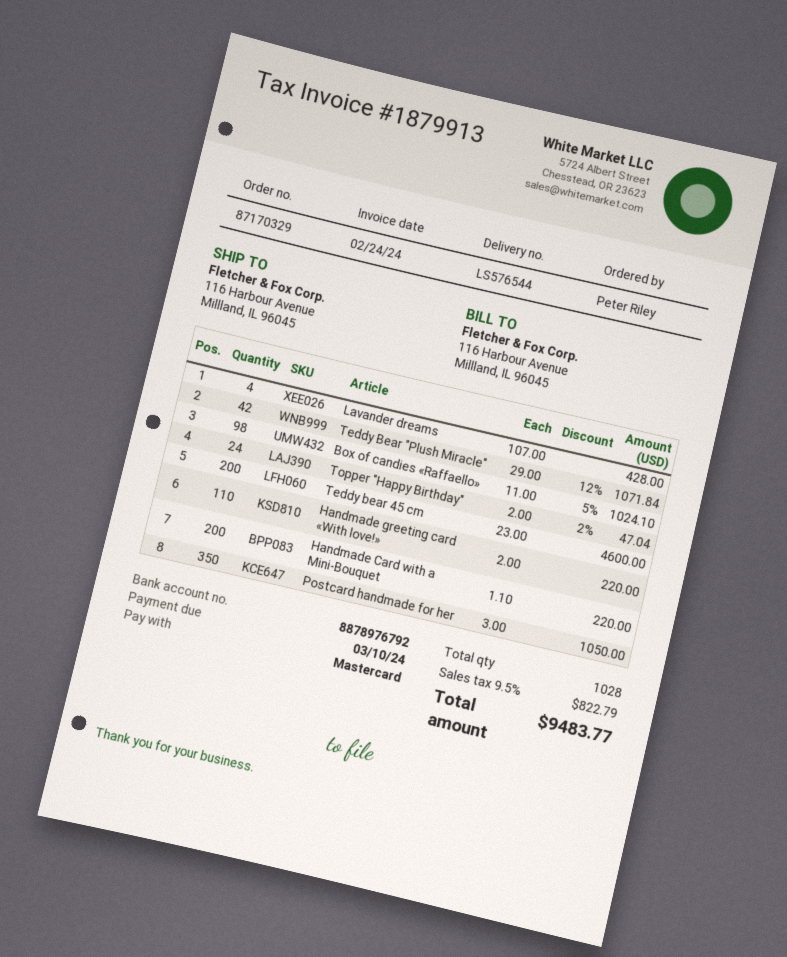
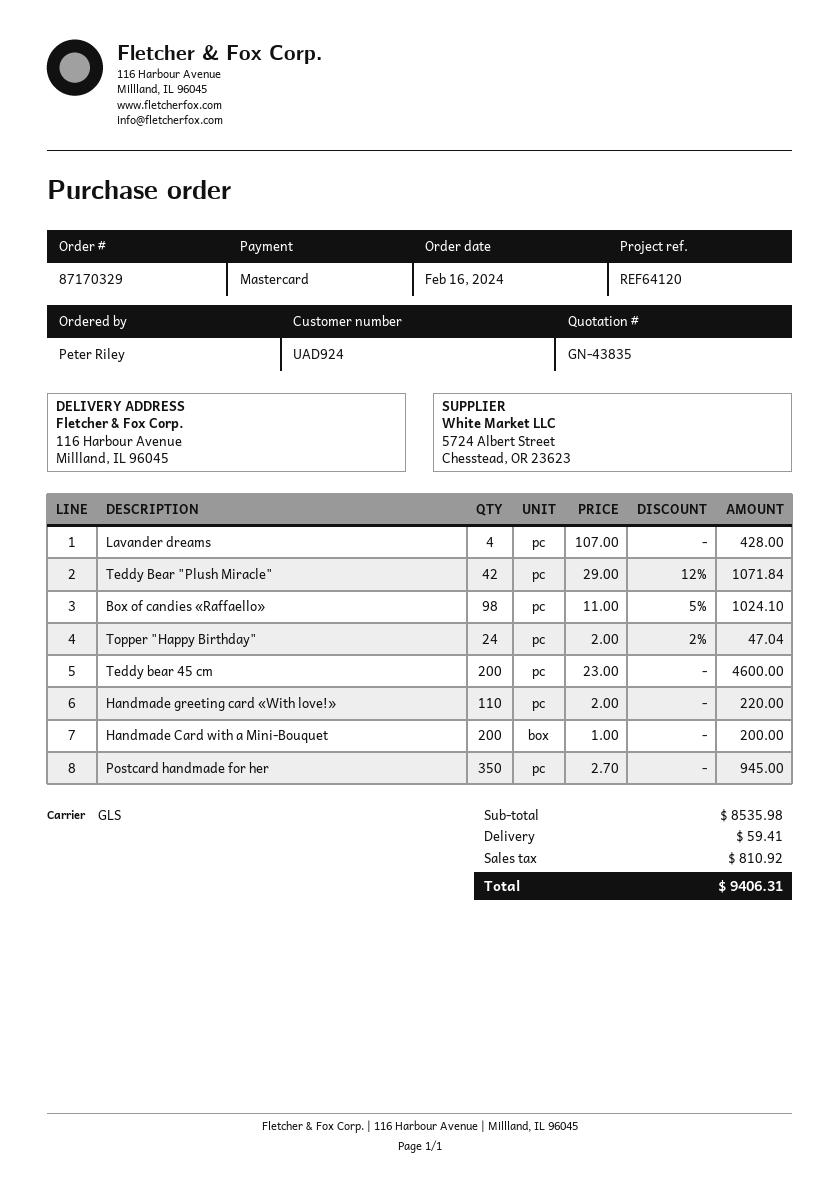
Handmade Card with a Mini-Bouquet: 200 x 1.10 = 220.00 -> 200 x 1.00 = 200.00
Postcard handmade for her: 350 x 3.00 = 1050.00 -> 350 x 2.70 = 945.00
shipping: none -> 59.41
tax: 822.79 -> 810.92
total: 9483.77 -> 9406.31

